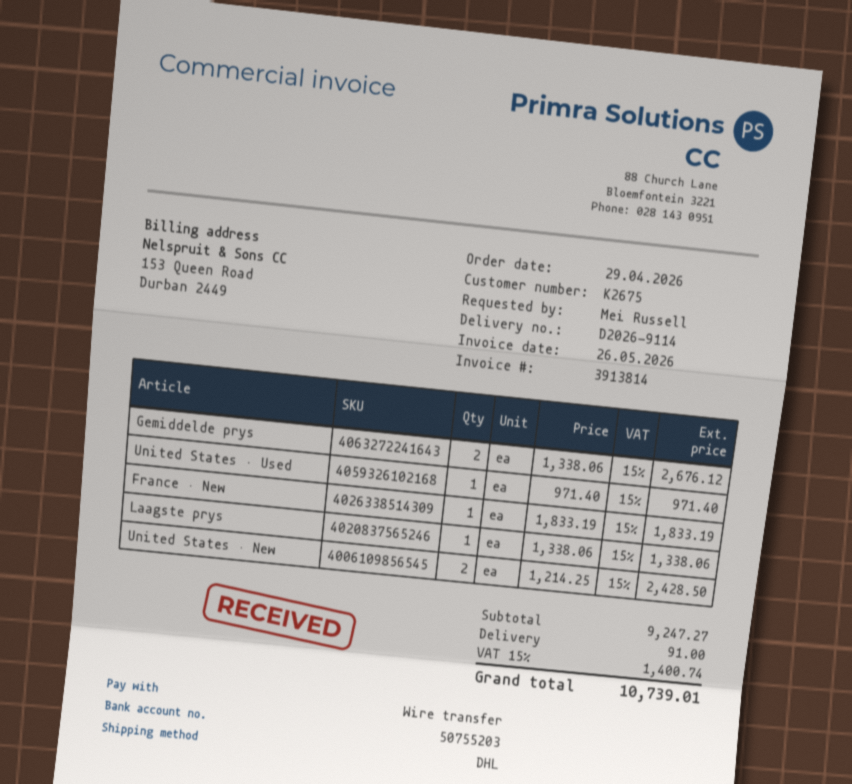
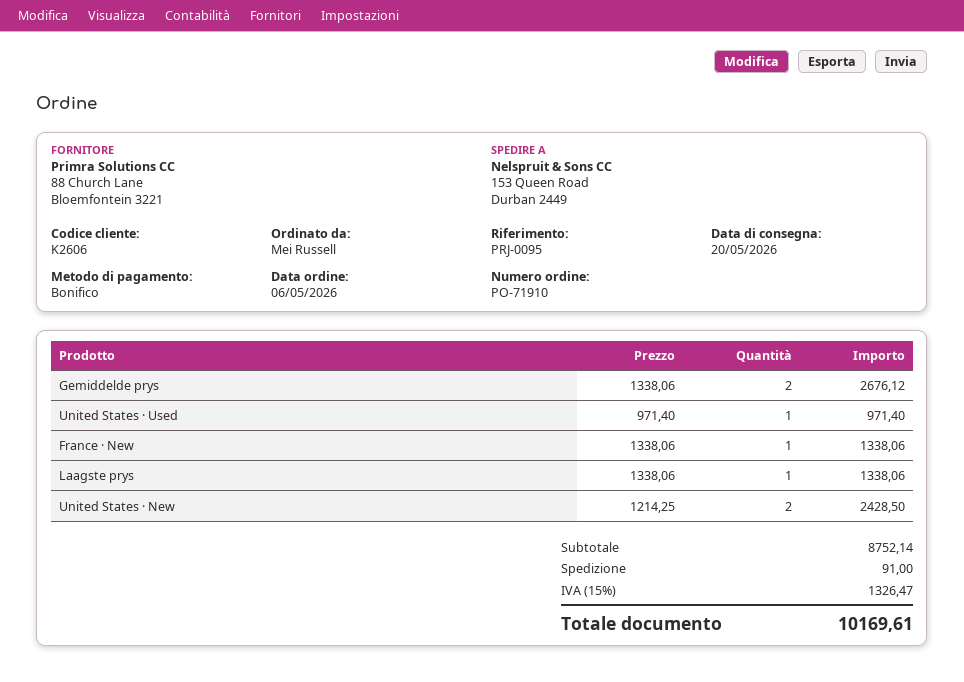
order date: 2026-04-29 -> 2026-05-06
customer number: K2675 -> K2606
France · New: 1 x 1833.19 = 1833.19 -> 1 x 1338.06 = 1338.06
subtotal: 9247.27 -> 8752.14
tax: 15% = 1400.74 -> 15% = 1326.47
total: 10739.01 -> 10169.61

